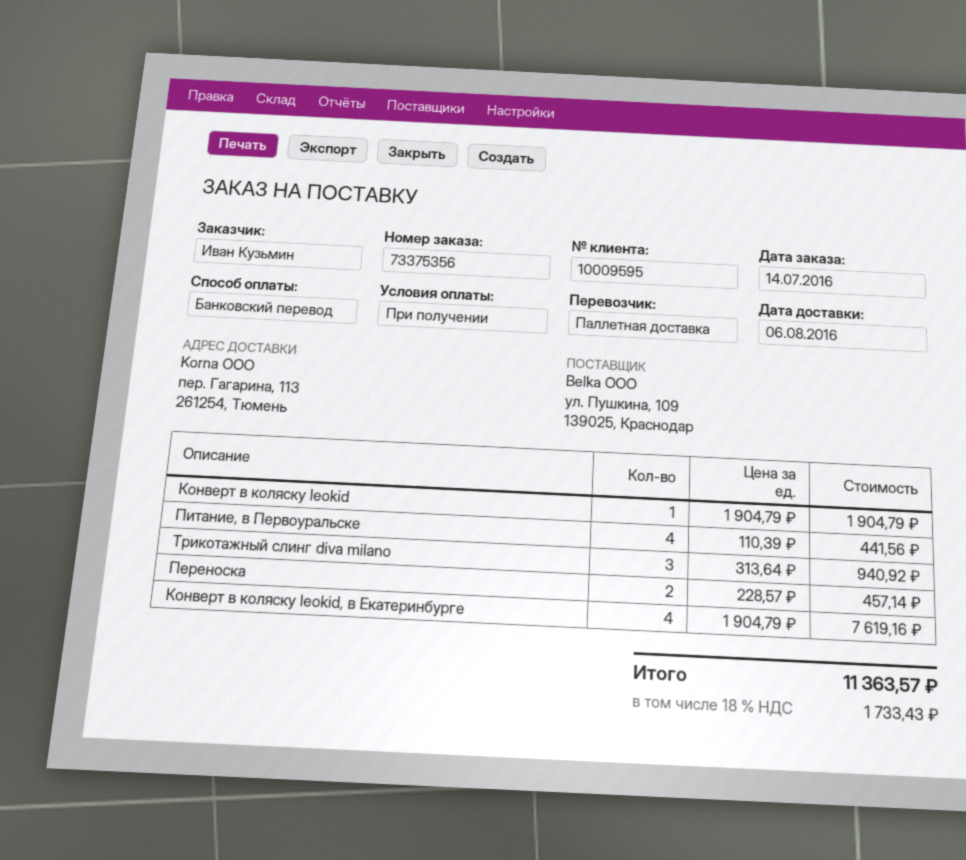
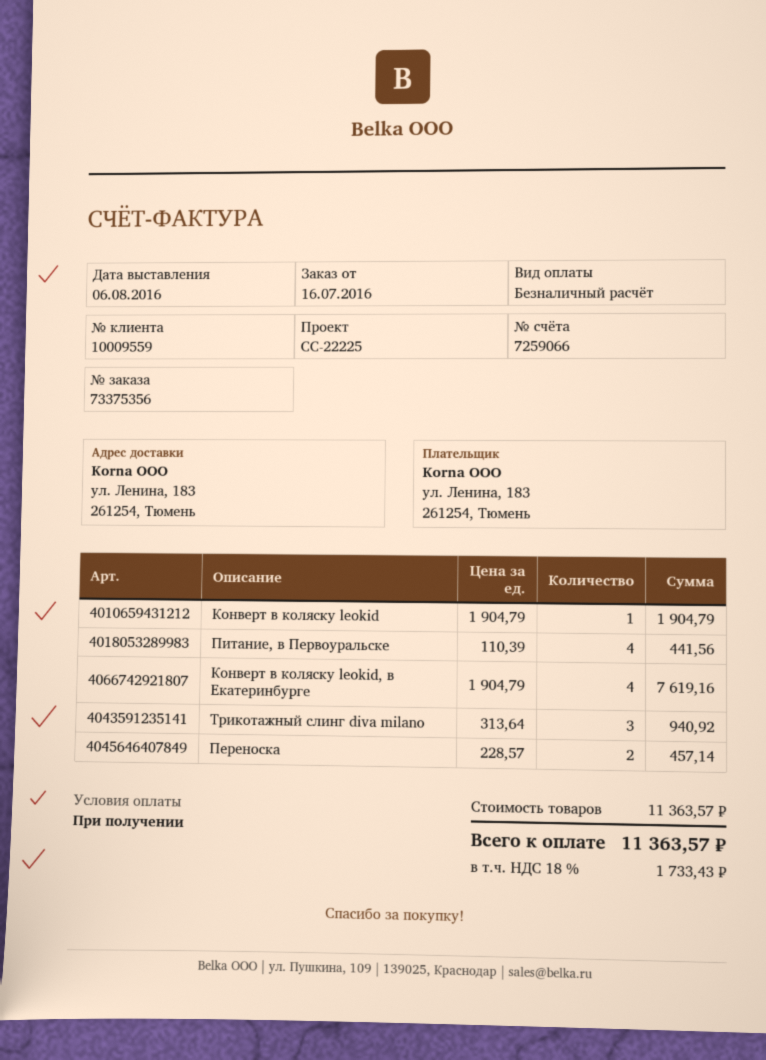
order date: 2016-07-14 -> 2016-07-16
customer number: 10009595 -> 10009559
ship to: пер. Гагарина, 113, 261254, Тюмень -> ул. Ленина, 183, 261254, Тюмень

